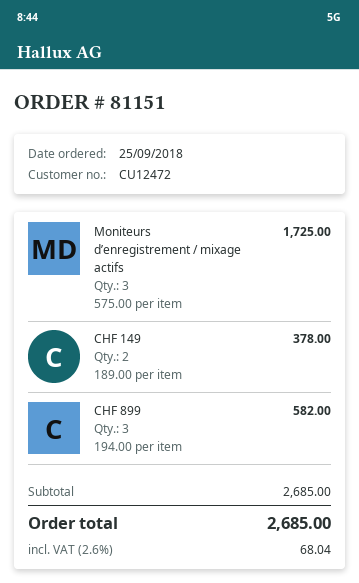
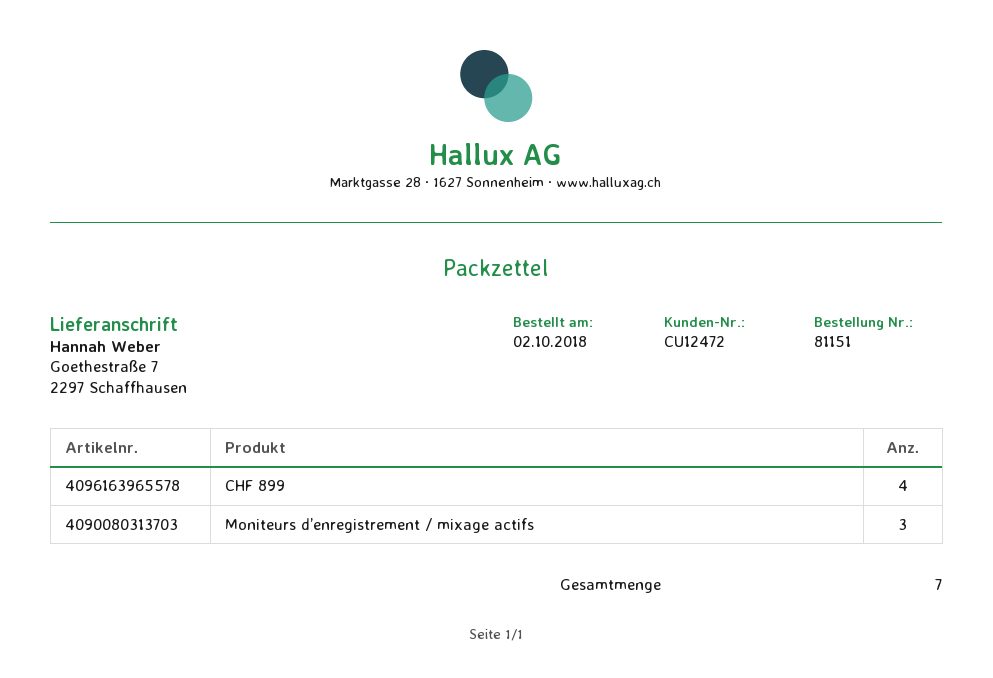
order date: 2018-09-25 -> 2018-10-02
CHF 149: 2 -> none
CHF 899: 3 -> 4

